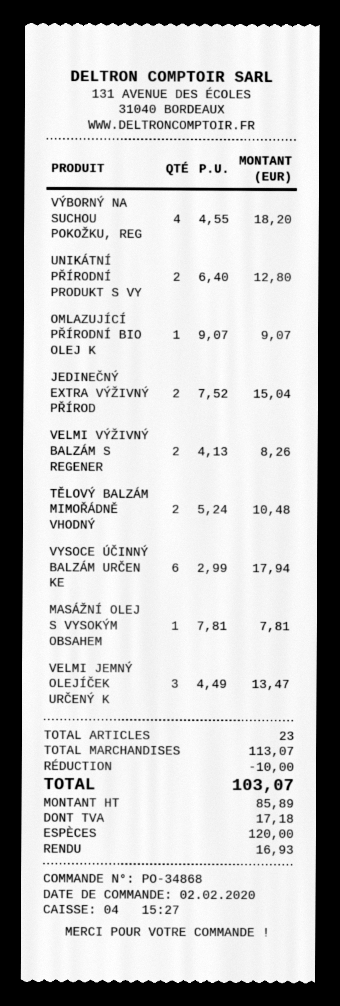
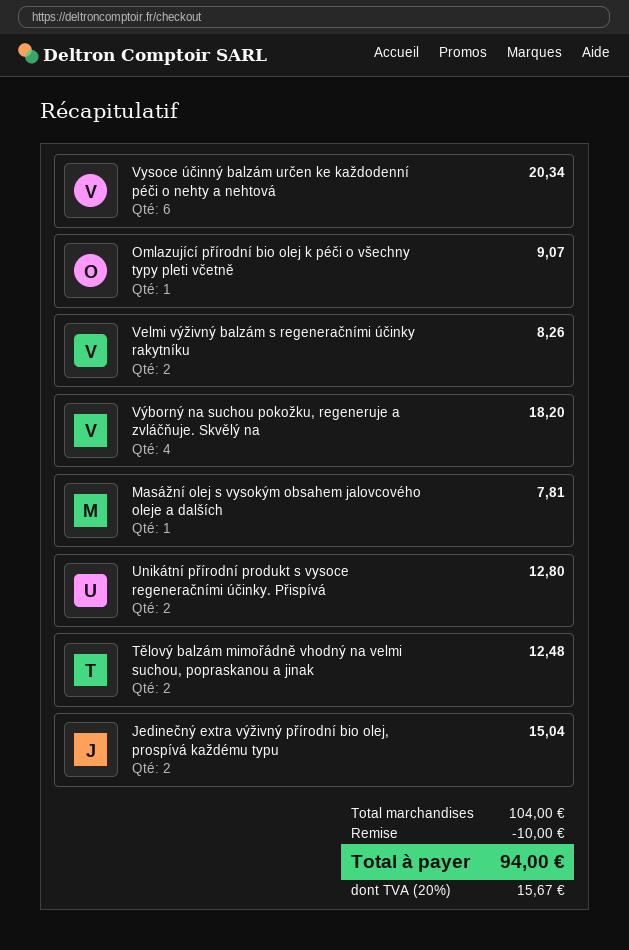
TĚLOVÝ BALZÁM MIMOŘÁDNĚ VHODNÝ: 2 for 10.48 -> 2 for 12.48
VYSOCE ÚČINNÝ BALZÁM URČEN KE: 6 for 17.94 -> 6 for 20.34
VELMI JEMNÝ OLEJÍČEK URČENÝ K: 3 for 13.47 -> none
subtotal: 113.07 -> 104.00
tax: 17.18 -> 15.67
total: 103.07 -> 94.00

